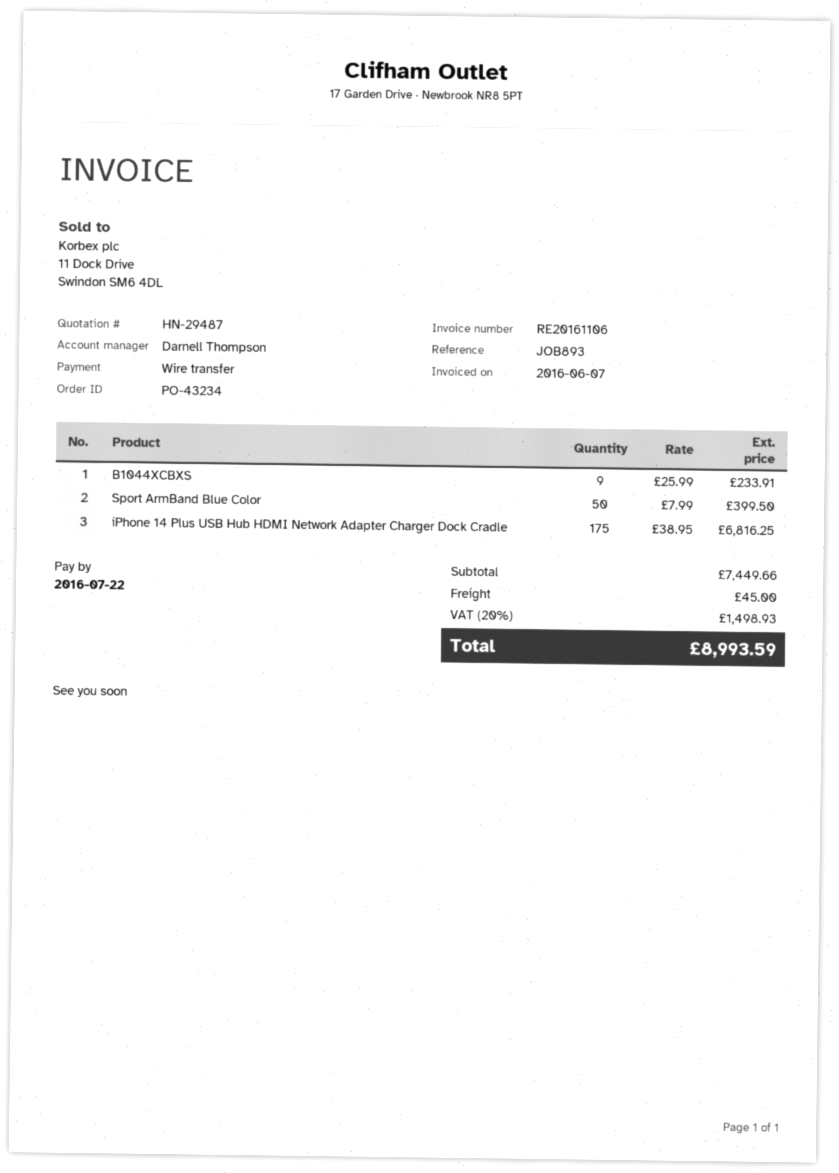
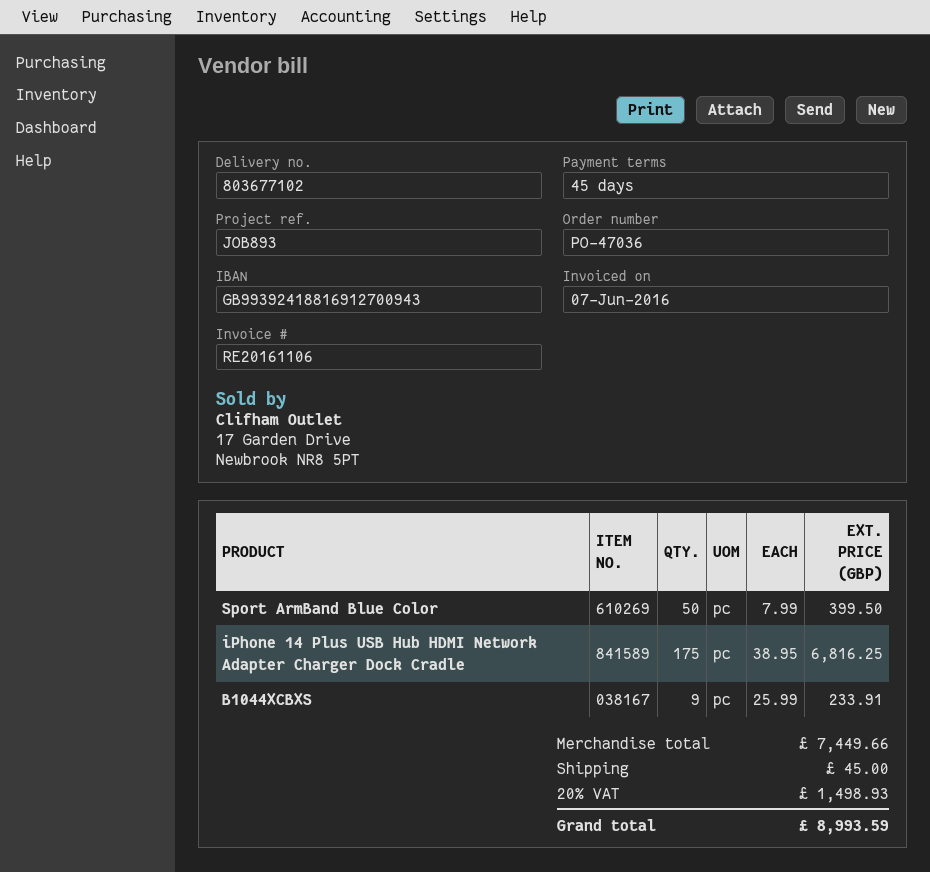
order number: PO-43234 -> PO-47036

